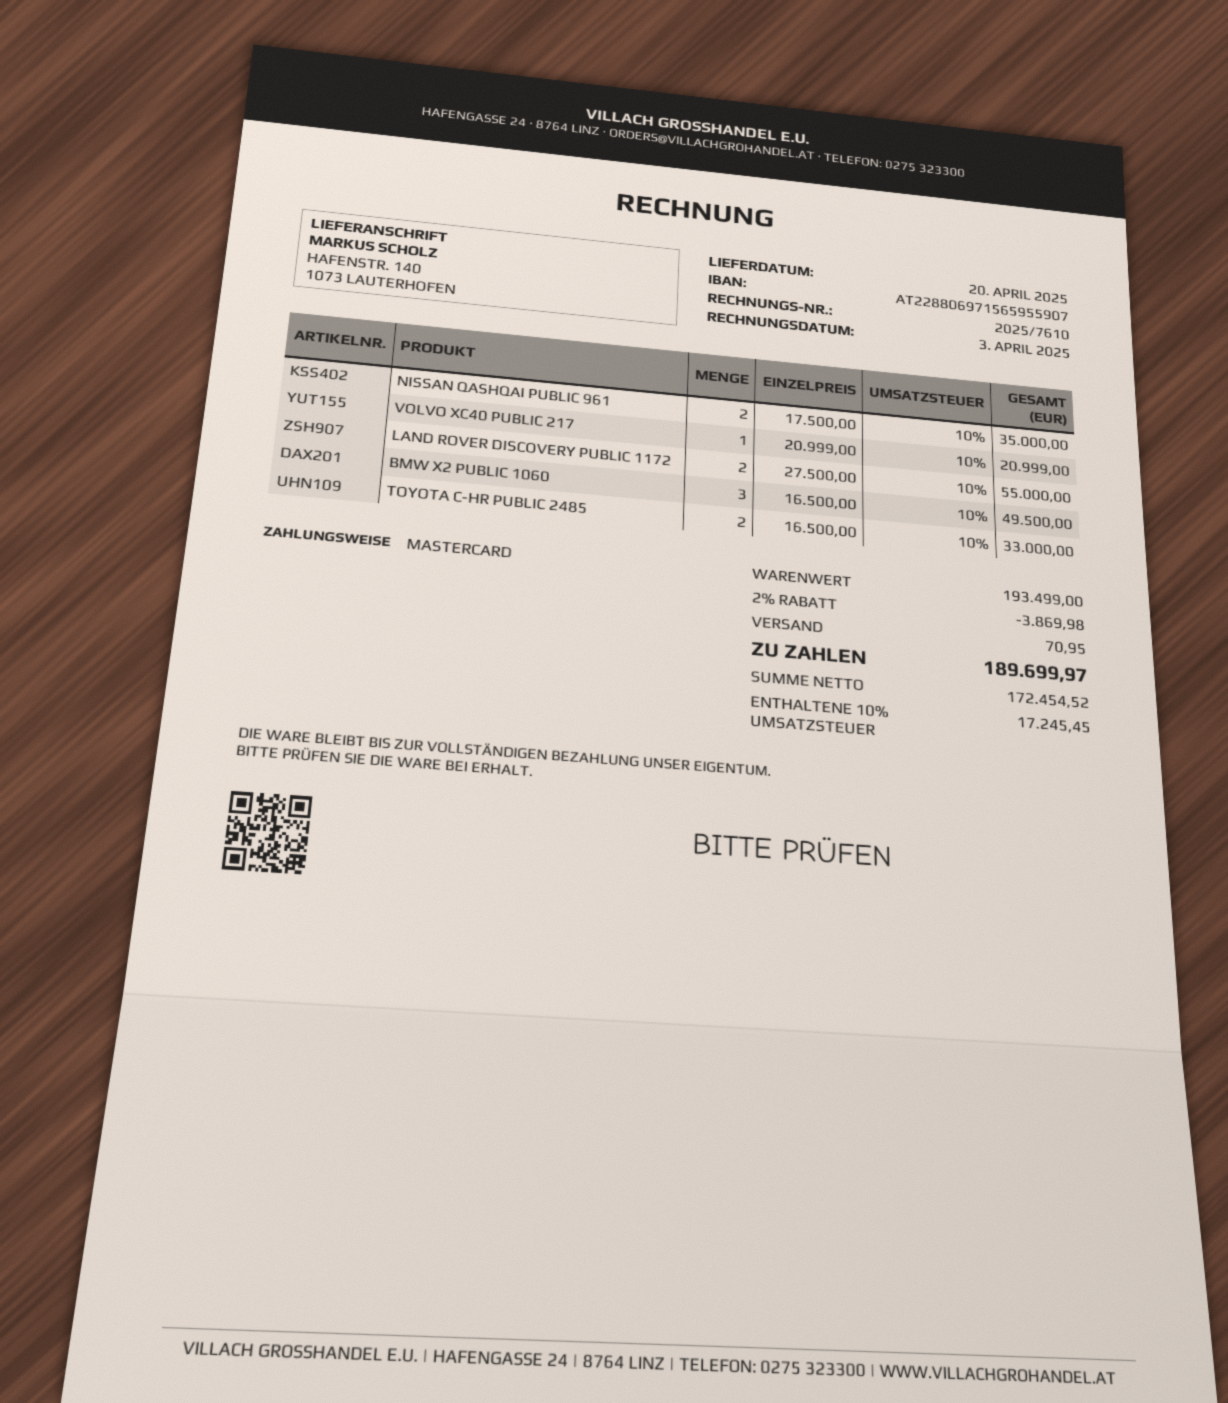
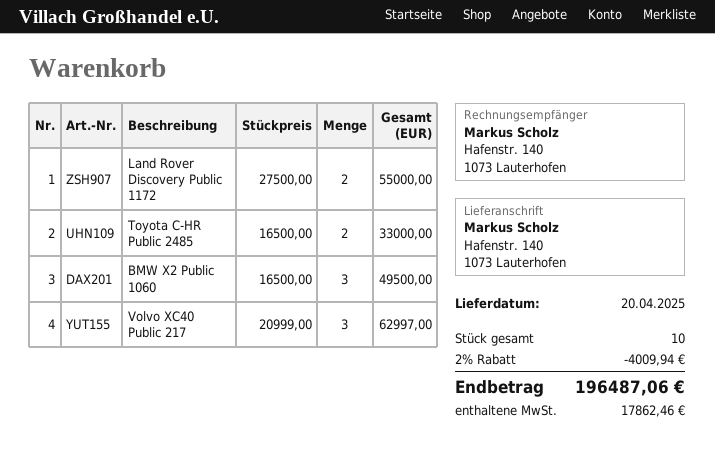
NISSAN QASHQAI PUBLIC 961: 2 x 17500.00 = 35000.00 -> none
VOLVO XC40 PUBLIC 217: 1 x 20999.00 = 20999.00 -> 3 x 20999.00 = 62997.00
discount: 2% = 3869.98 -> 2% = 4009.94
shipping: 70.95 -> none
tax: 17245.45 -> 17862.46
total: 189699.97 -> 196487.06

